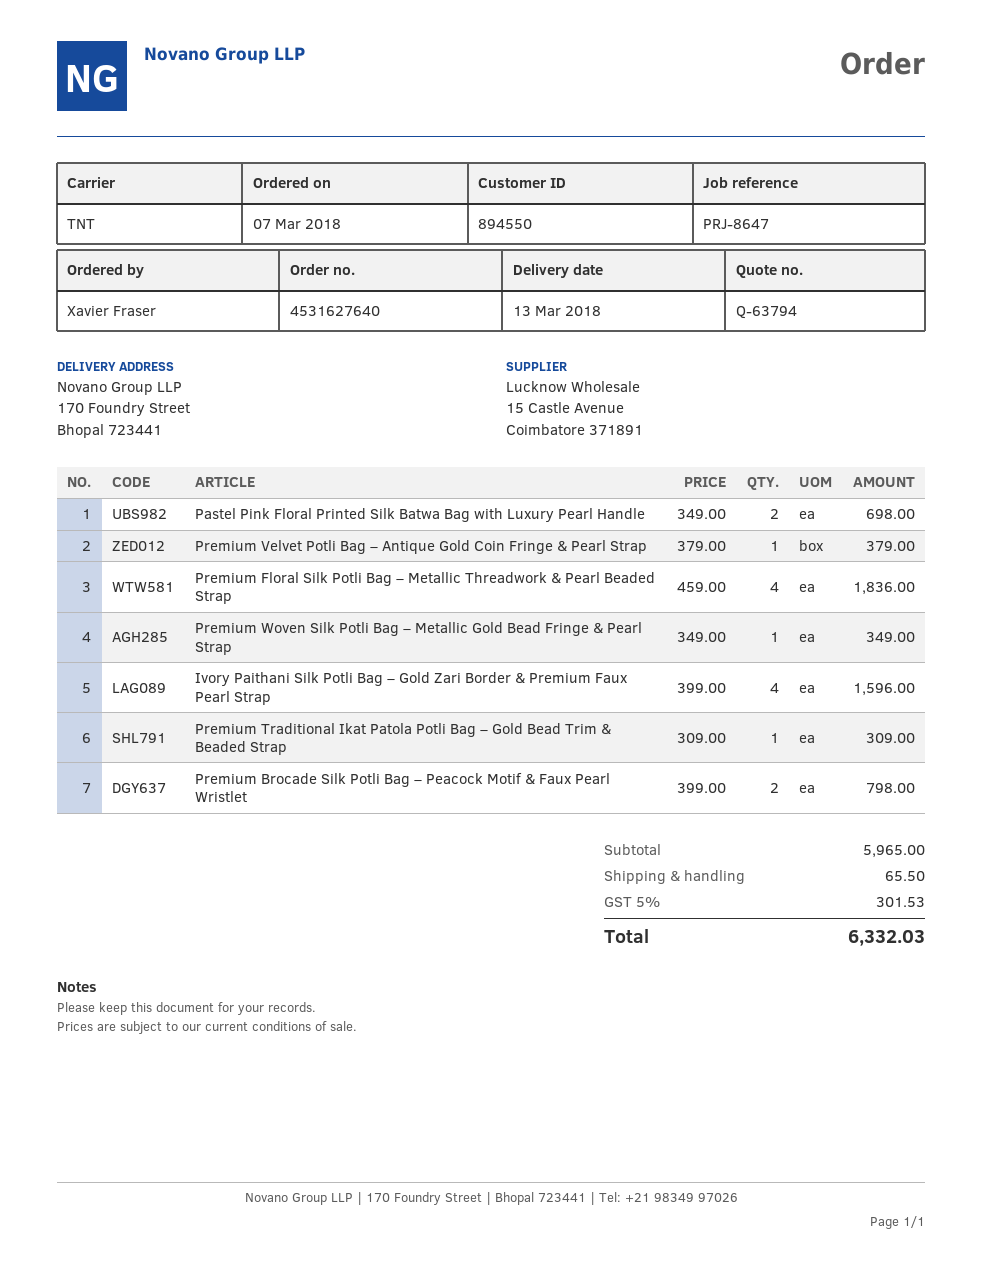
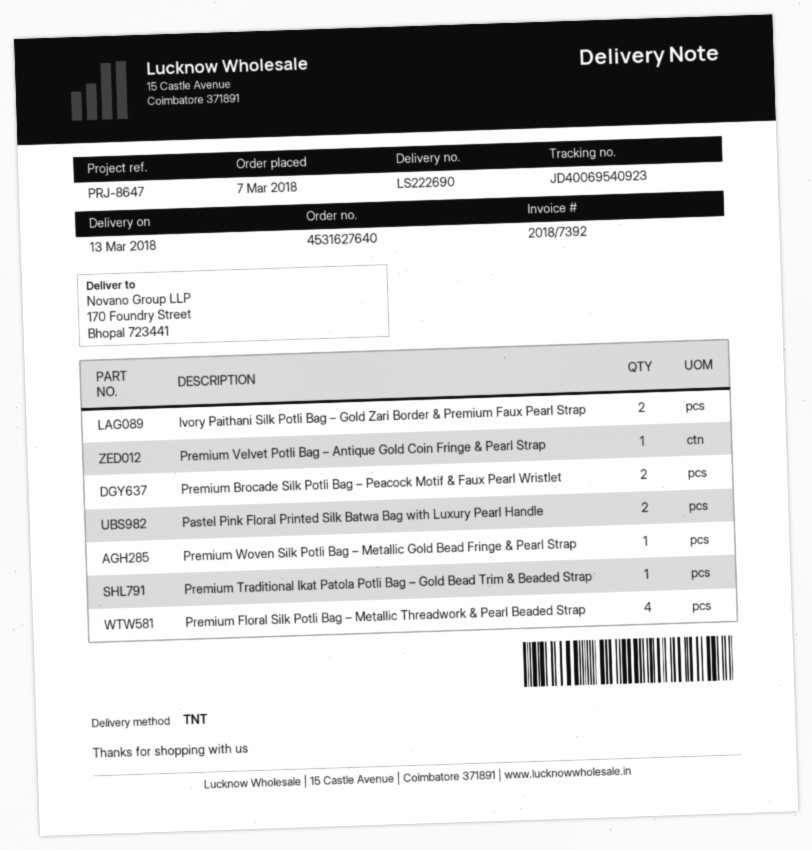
Ivory Paithani Silk Potli Bag – Gold Zari Border & Premium Faux Pearl Strap: 4 -> 2

